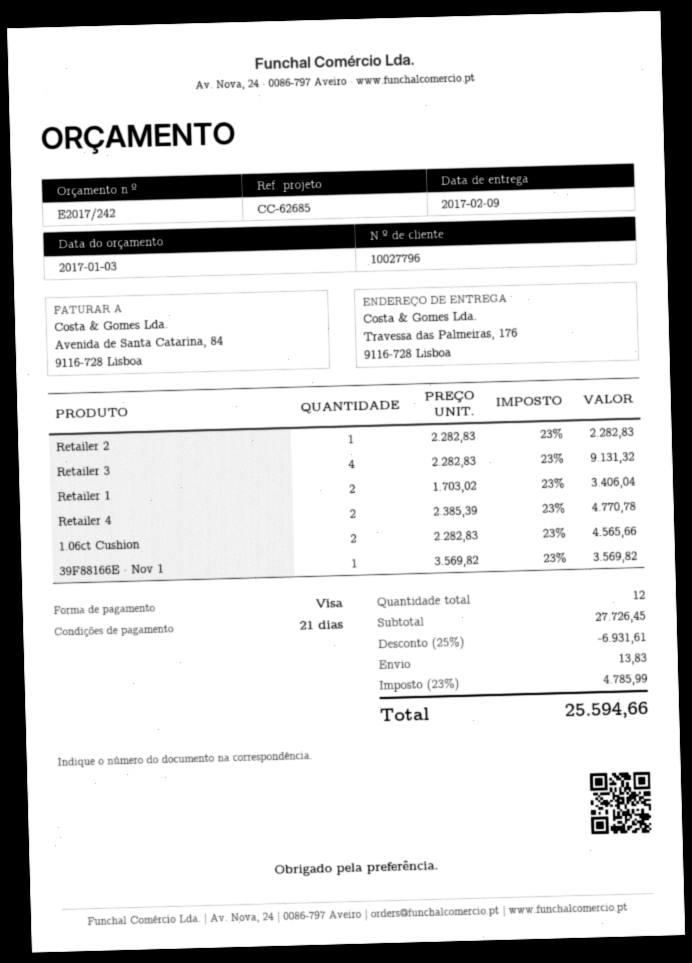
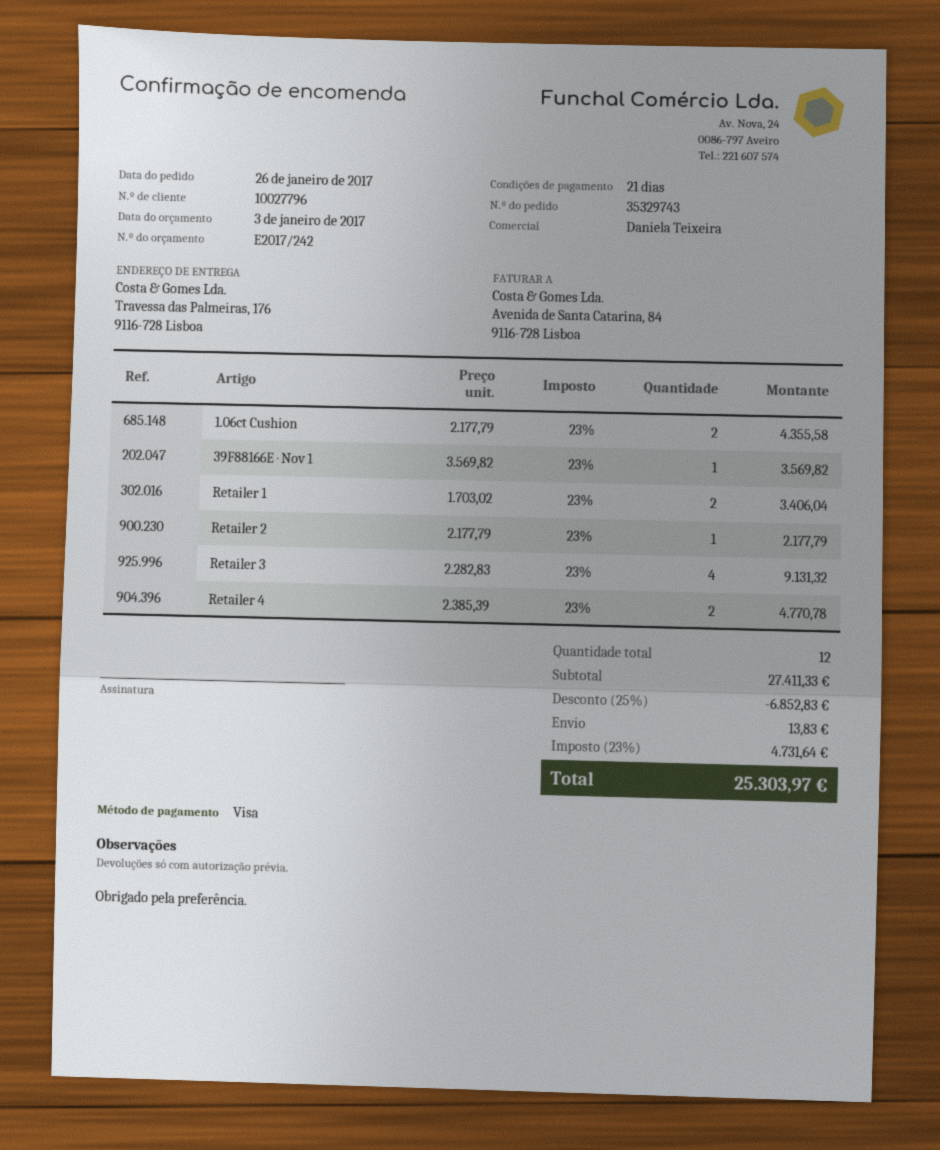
Retailer 2: 1 x 2282.83 = 2282.83 -> 1 x 2177.79 = 2177.79
1.06ct Cushion: 2 x 2282.83 = 4565.66 -> 2 x 2177.79 = 4355.58
subtotal: 27726.45 -> 27411.33
discount: 25% = 6931.61 -> 25% = 6852.83
tax: 23% = 4785.99 -> 23% = 4731.64
total: 25594.66 -> 25303.97

